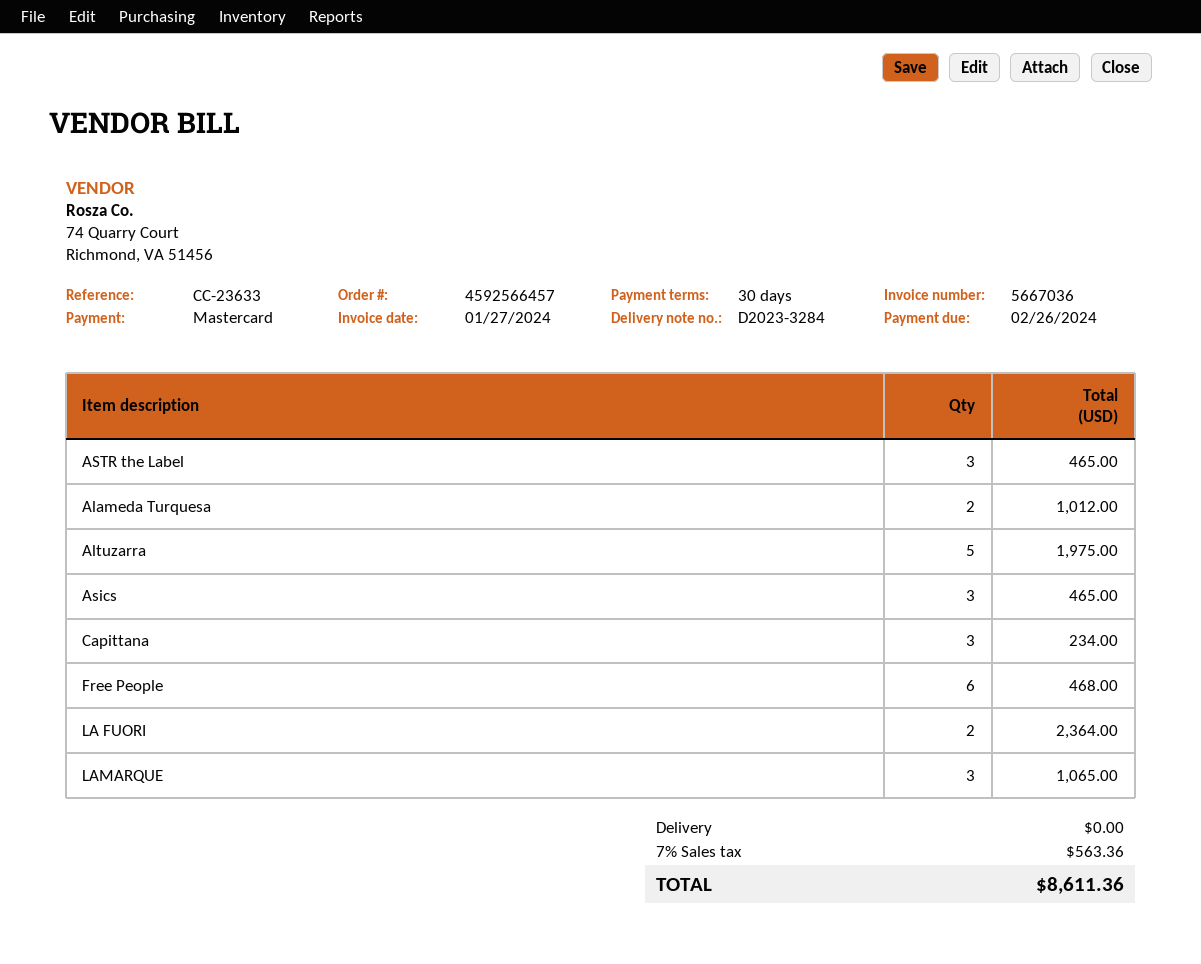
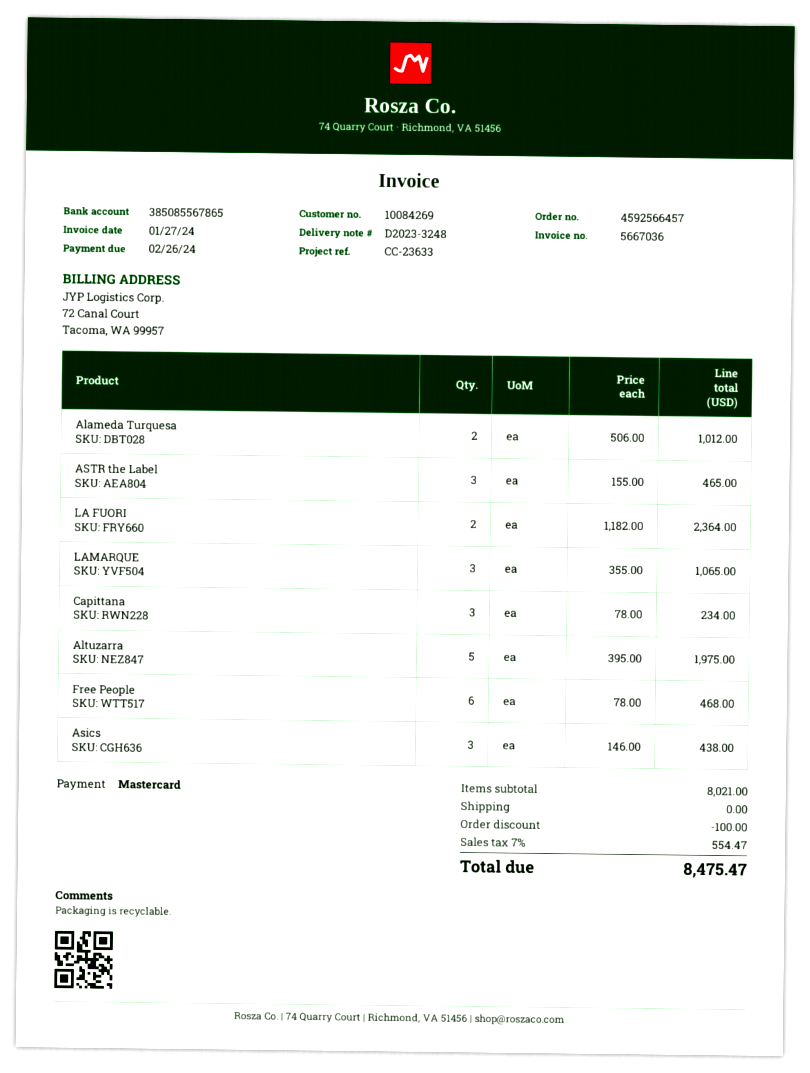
delivery note number: D2023-3284 -> D2023-3248
Asics: 3 for 465.00 -> 3 for 438.00
discount: none -> 100.00
tax: 7% = 563.36 -> 7% = 554.47
total: 8611.36 -> 8475.47

